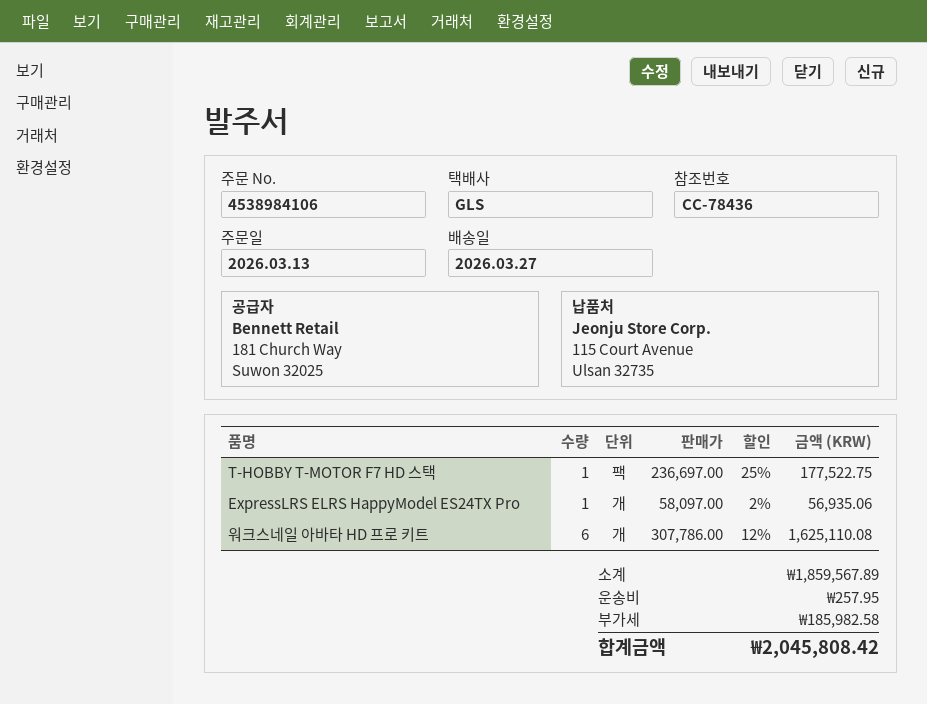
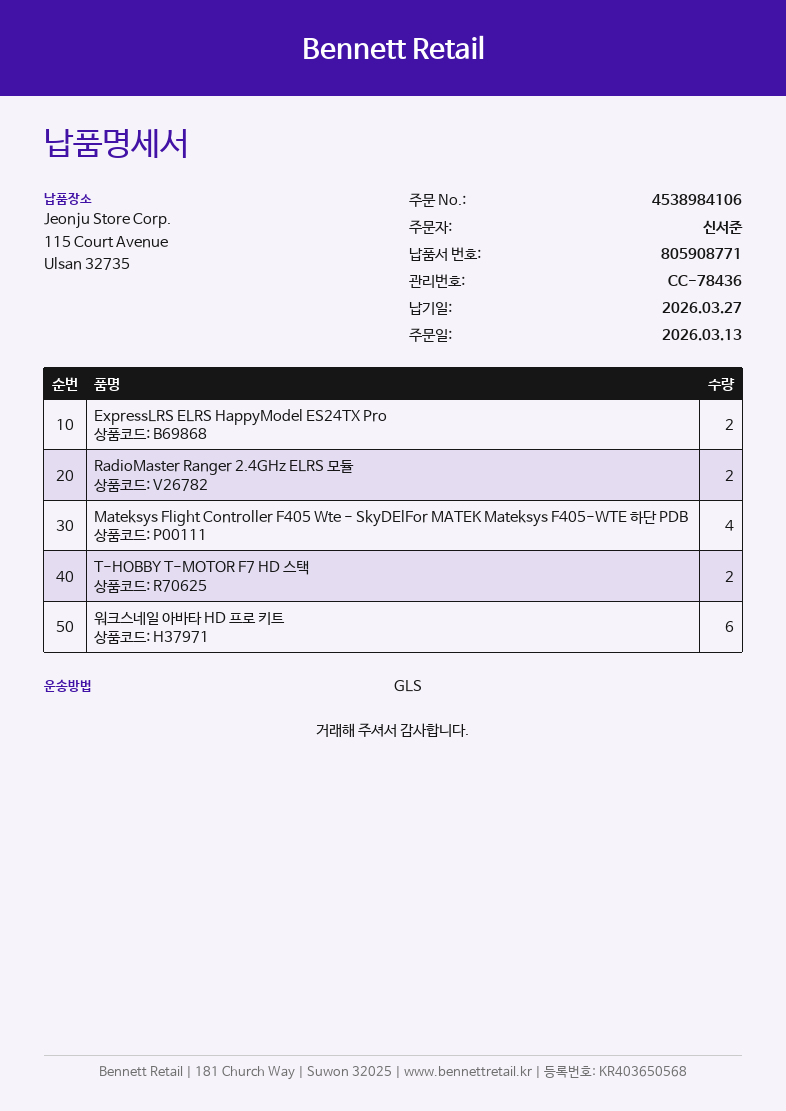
T-HOBBY T-MOTOR F7 HD 스택: 1 -> 2
ExpressLRS ELRS HappyModel ES24TX Pro: 1 -> 2
RadioMaster Ranger 2.4GHz ELRS 모듈: none -> 2
Mateksys Flight Controller F405 Wte - SkyDElFor MATEK Mateksys F405-WTE 하단 PDB: none -> 4

